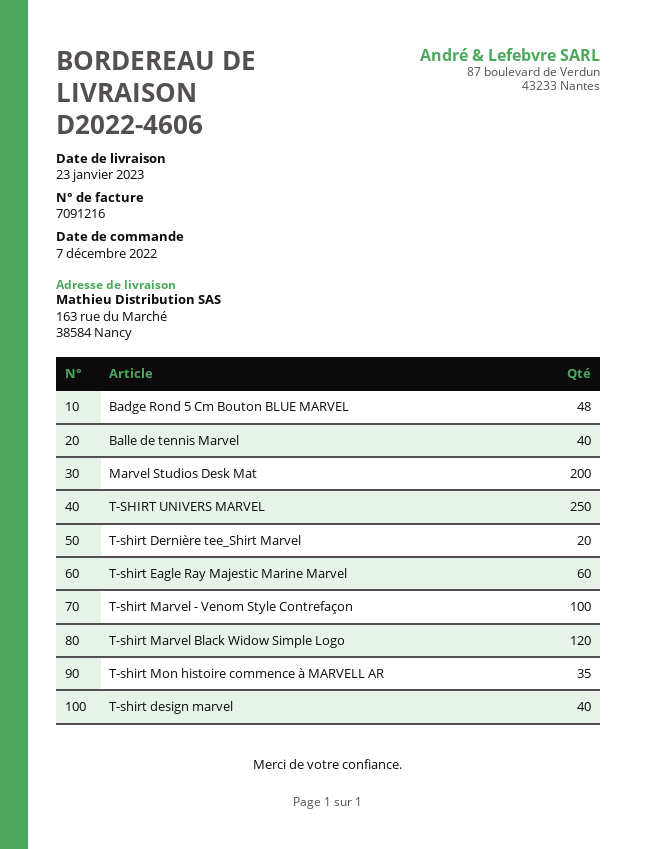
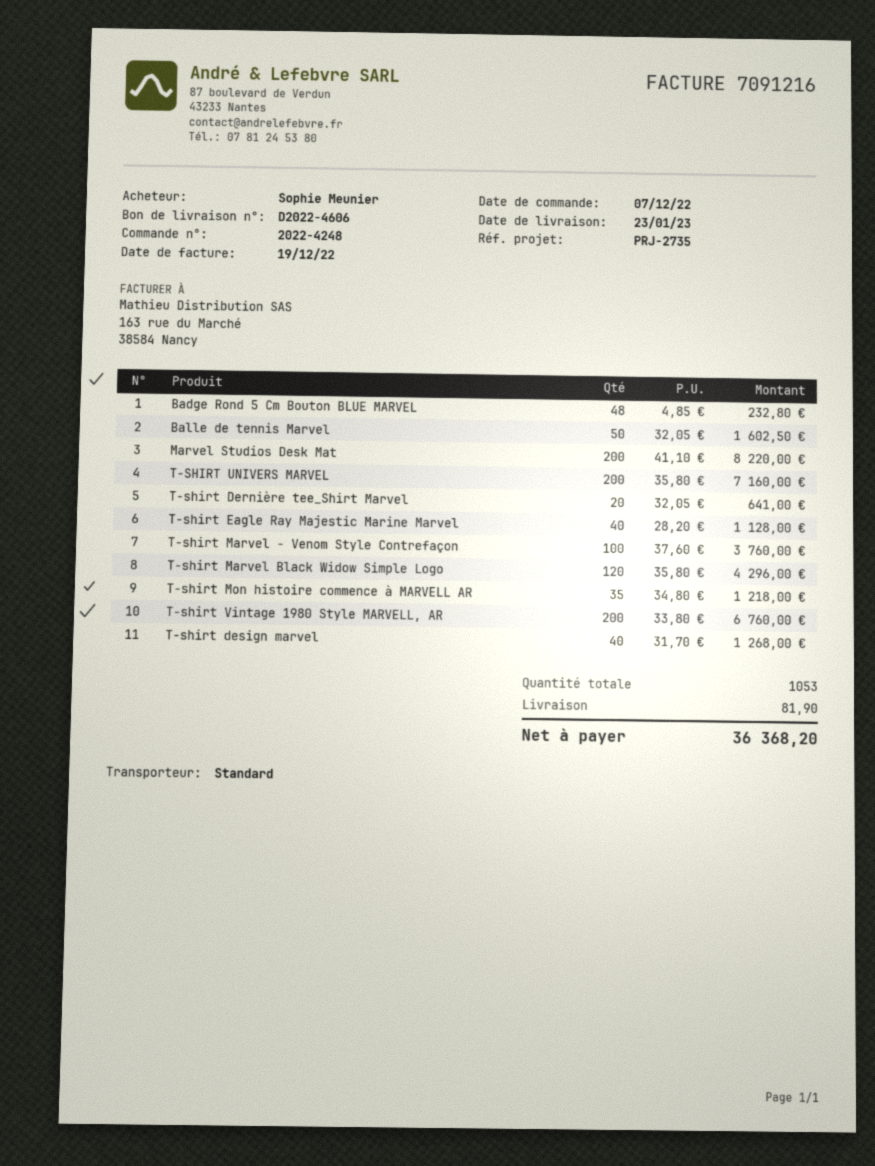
Balle de tennis Marvel: 40 -> 50
T-SHIRT UNIVERS MARVEL: 250 -> 200
T-shirt Eagle Ray Majestic Marine Marvel: 60 -> 40
T-shirt Vintage 1980 Style MARVELL, AR: none -> 200

